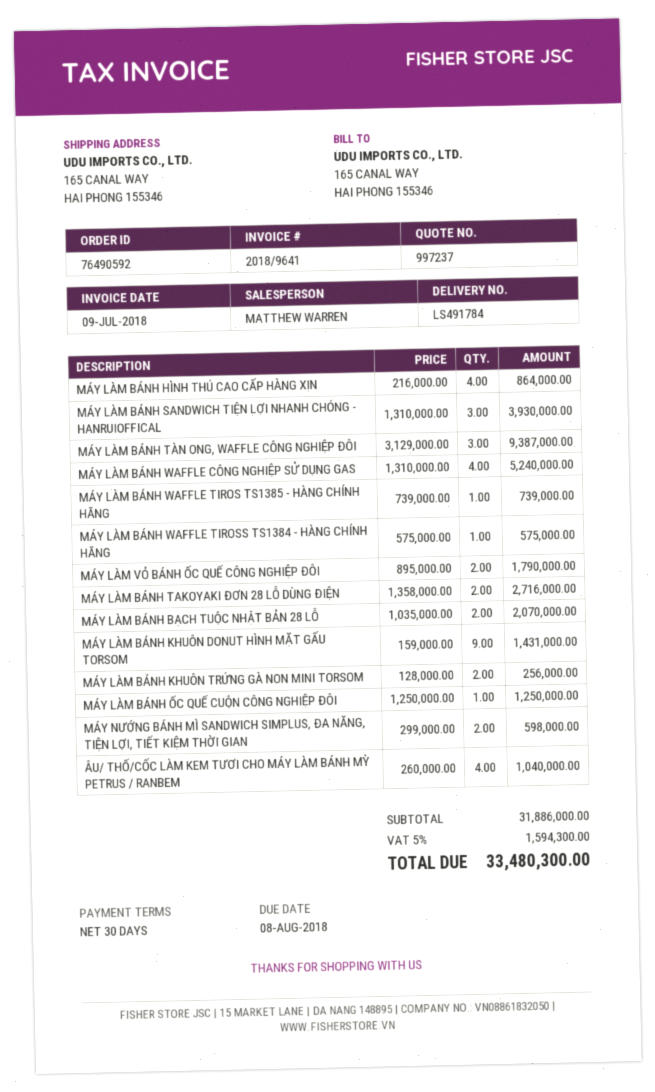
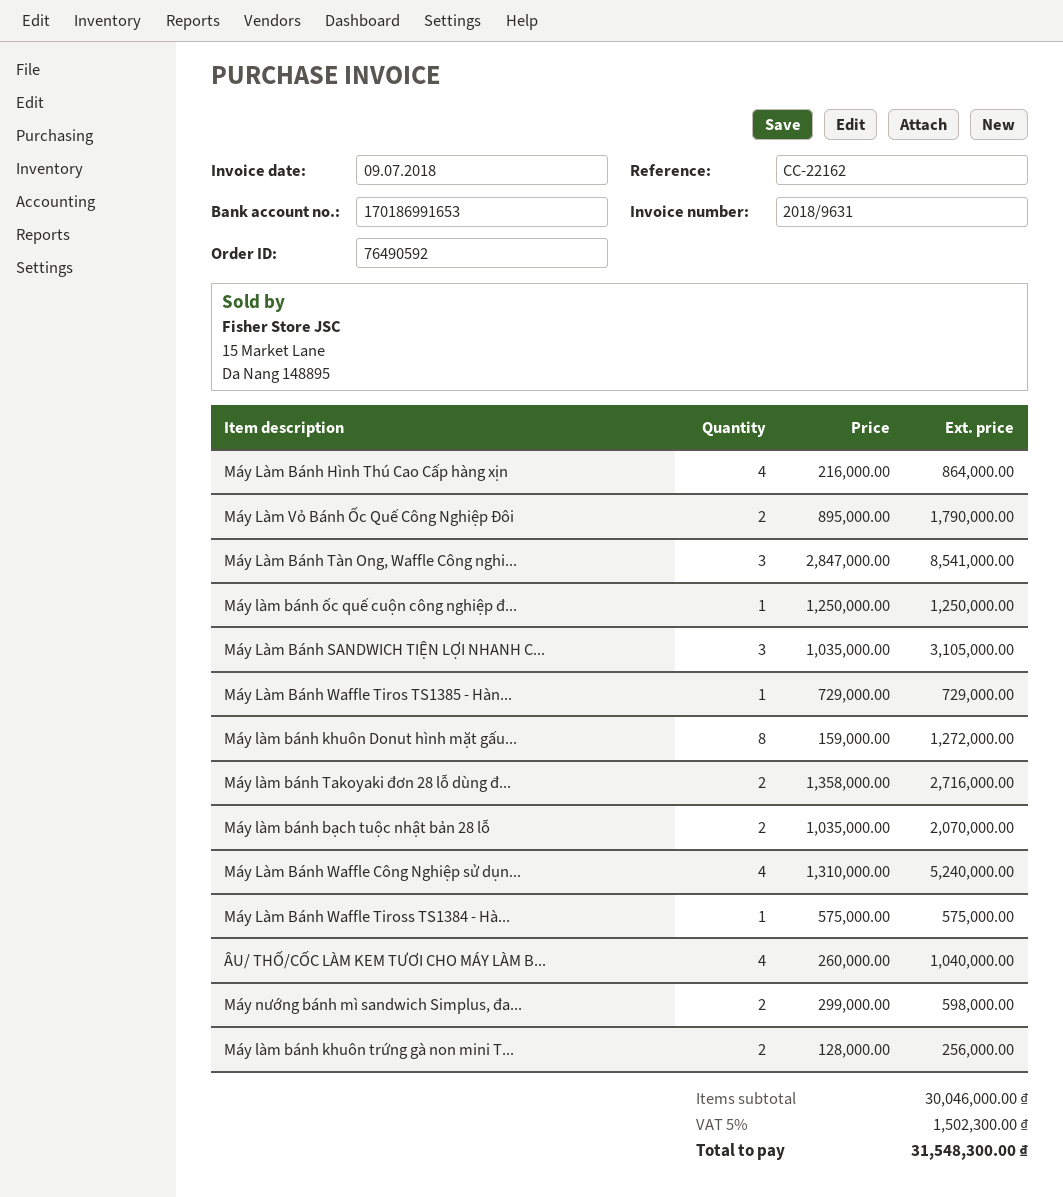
invoice number: 2018/9641 -> 2018/9631
MÁY LÀM BÁNH SANDWICH TIỆN LỢI NHANH CHÓNG - HANRUIOFFICAL: 3 x 1310000.00 = 3930000.00 -> 3 x 1035000.00 = 3105000.00
MÁY LÀM BÁNH TÀN ONG, WAFFLE CÔNG NGHIỆP ĐÔI: 3 x 3129000.00 = 9387000.00 -> 3 x 2847000.00 = 8541000.00
MÁY LÀM BÁNH WAFFLE TIROS TS1385 - HÀNG CHÍNH HÃNG: 1 x 739000.00 = 739000.00 -> 1 x 729000.00 = 729000.00
MÁY LÀM BÁNH KHUÔN DONUT HÌNH MẶT GẤU TORSOM: 9 x 159000.00 = 1431000.00 -> 8 x 159000.00 = 1272000.00
subtotal: 31886000.00 -> 30046000.00
tax: 5% = 1594300.00 -> 5% = 1502300.00
total: 33480300.00 -> 31548300.00

